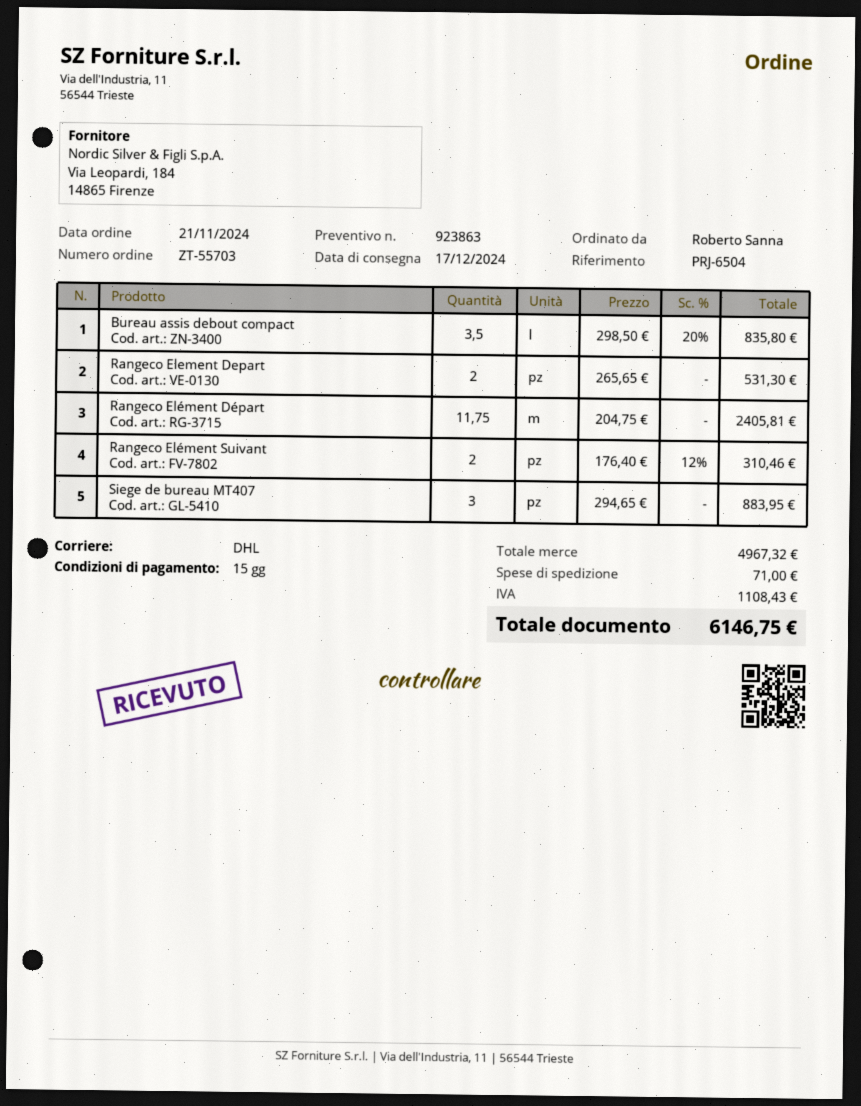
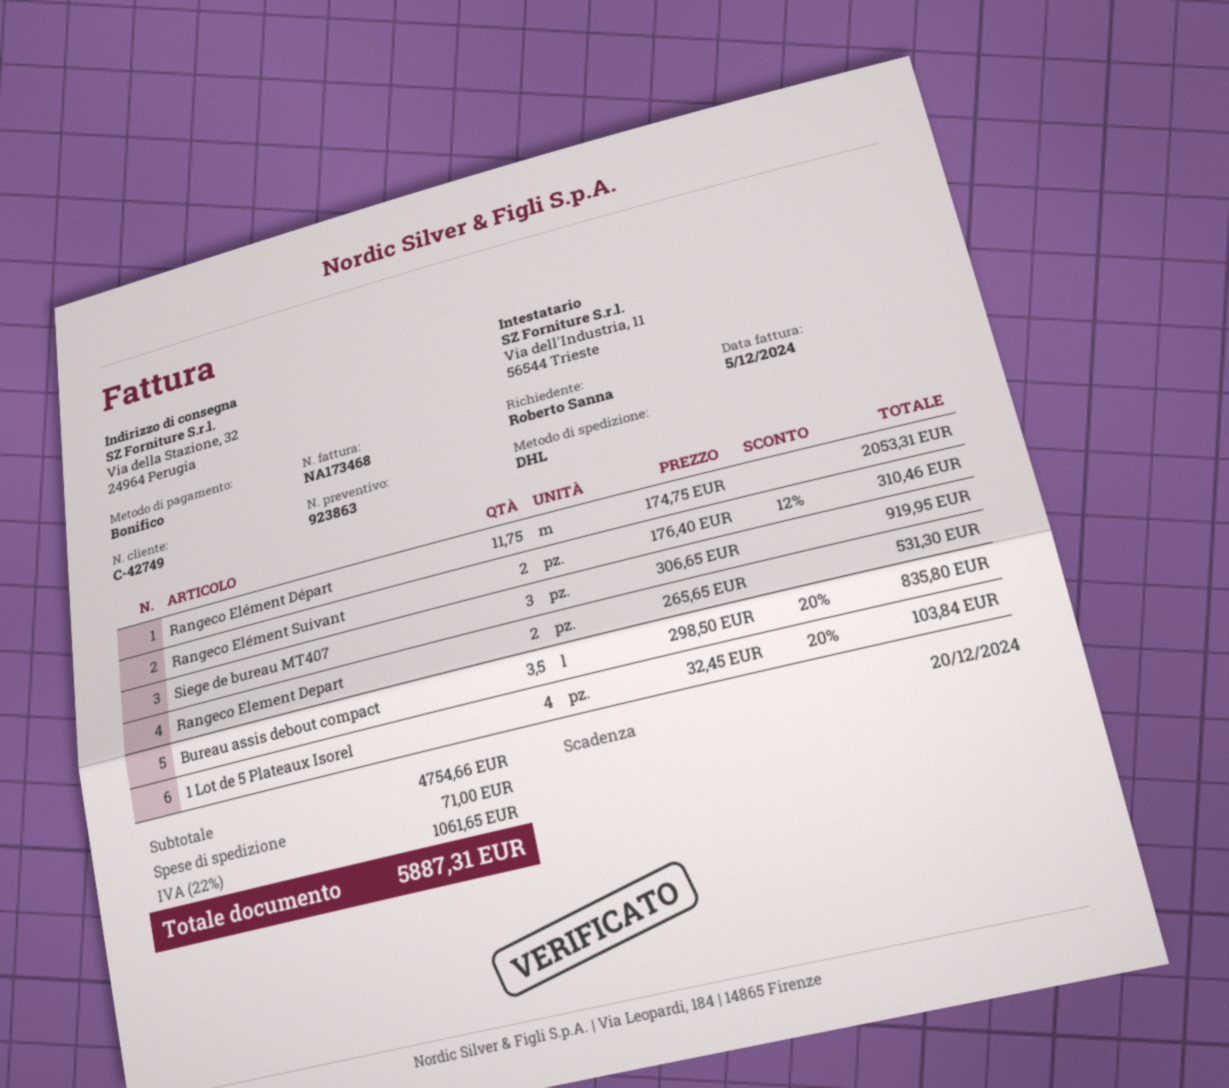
Rangeco Elément Départ: 11.75 x 204.75 = 2405.81 -> 11.75 x 174.75 = 2053.31
Siege de bureau MT407: 3 x 294.65 = 883.95 -> 3 x 306.65 = 919.95
1 Lot de 5 Plateaux Isorel: none -> 4 x 32.45 - 20% = 103.84
subtotal: 4967.32 -> 4754.66
tax: 1108.43 -> 1061.65
total: 6146.75 -> 5887.31

